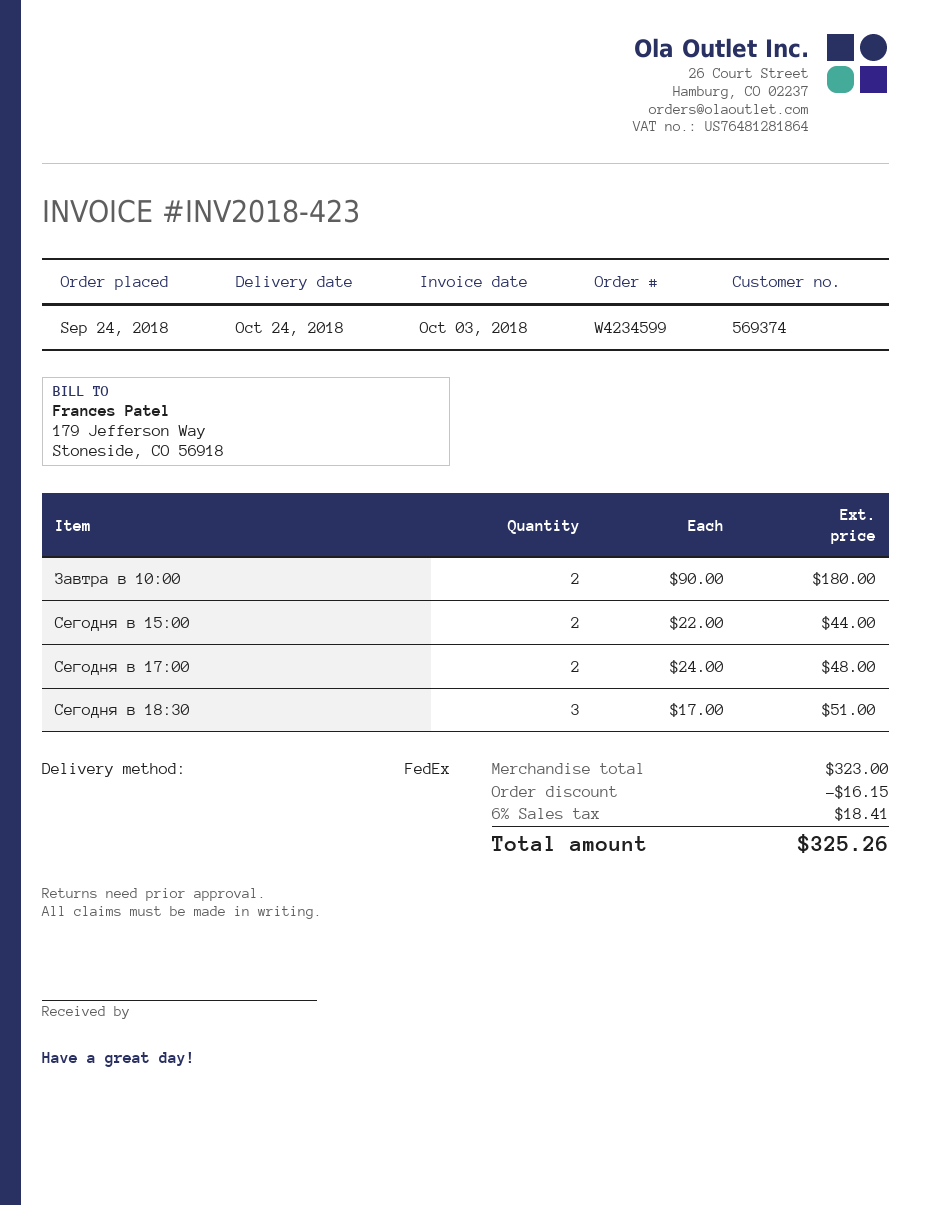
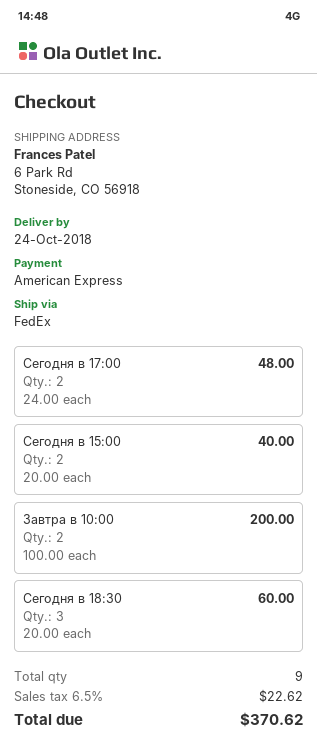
Завтра в 10:00: 2 x 90.00 = 180.00 -> 2 x 100.00 = 200.00
Сегодня в 15:00: 2 x 22.00 = 44.00 -> 2 x 20.00 = 40.00
Сегодня в 18:30: 3 x 17.00 = 51.00 -> 3 x 20.00 = 60.00
discount: 16.15 -> none
tax: 6% = 18.41 -> 6.5% = 22.62
total: 325.26 -> 370.62

